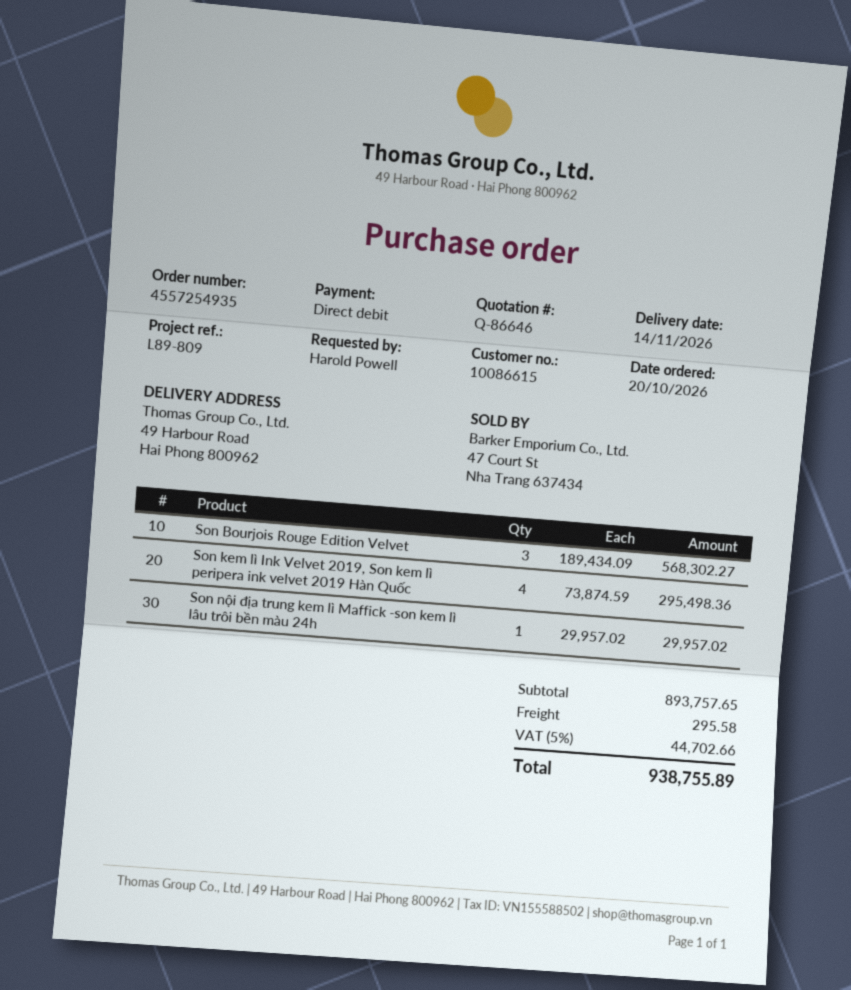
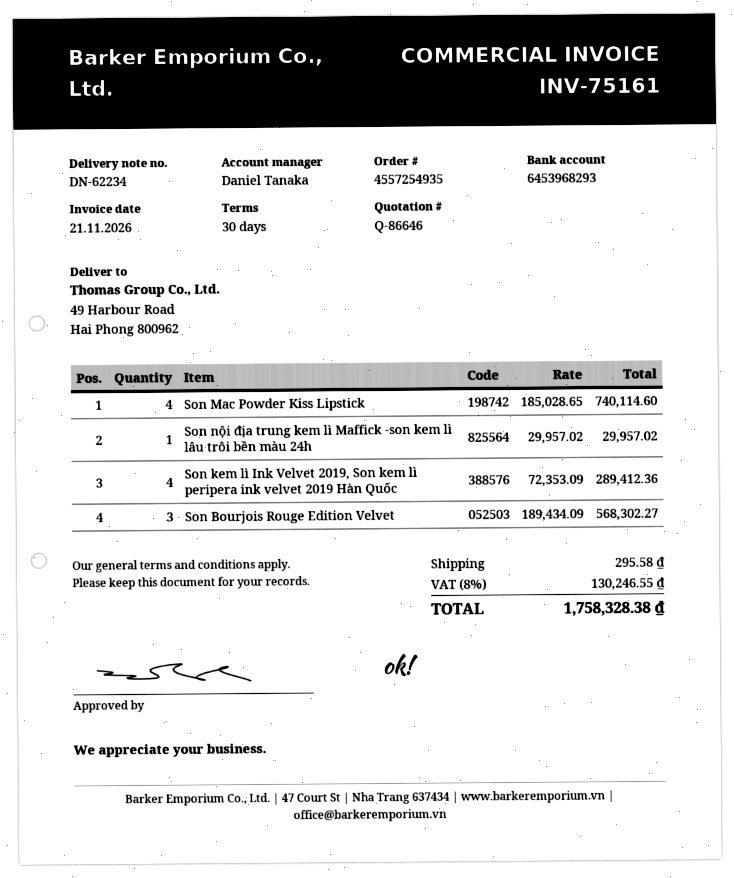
Son kem lì Ink Velvet 2019, Son kem lì peripera ink velvet 2019 Hàn Quốc: 4 x 73874.59 = 295498.36 -> 4 x 72353.09 = 289412.36
Son Mac Powder Kiss Lipstick: none -> 4 x 185028.65 = 740114.60
tax: 5% = 44702.66 -> 8% = 130246.55
total: 938755.89 -> 1758328.38

